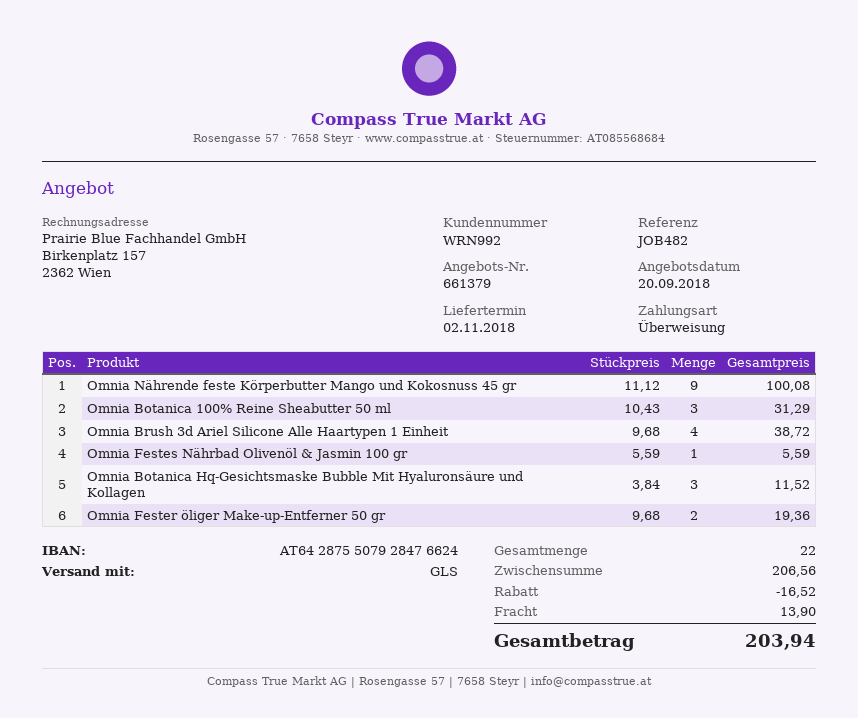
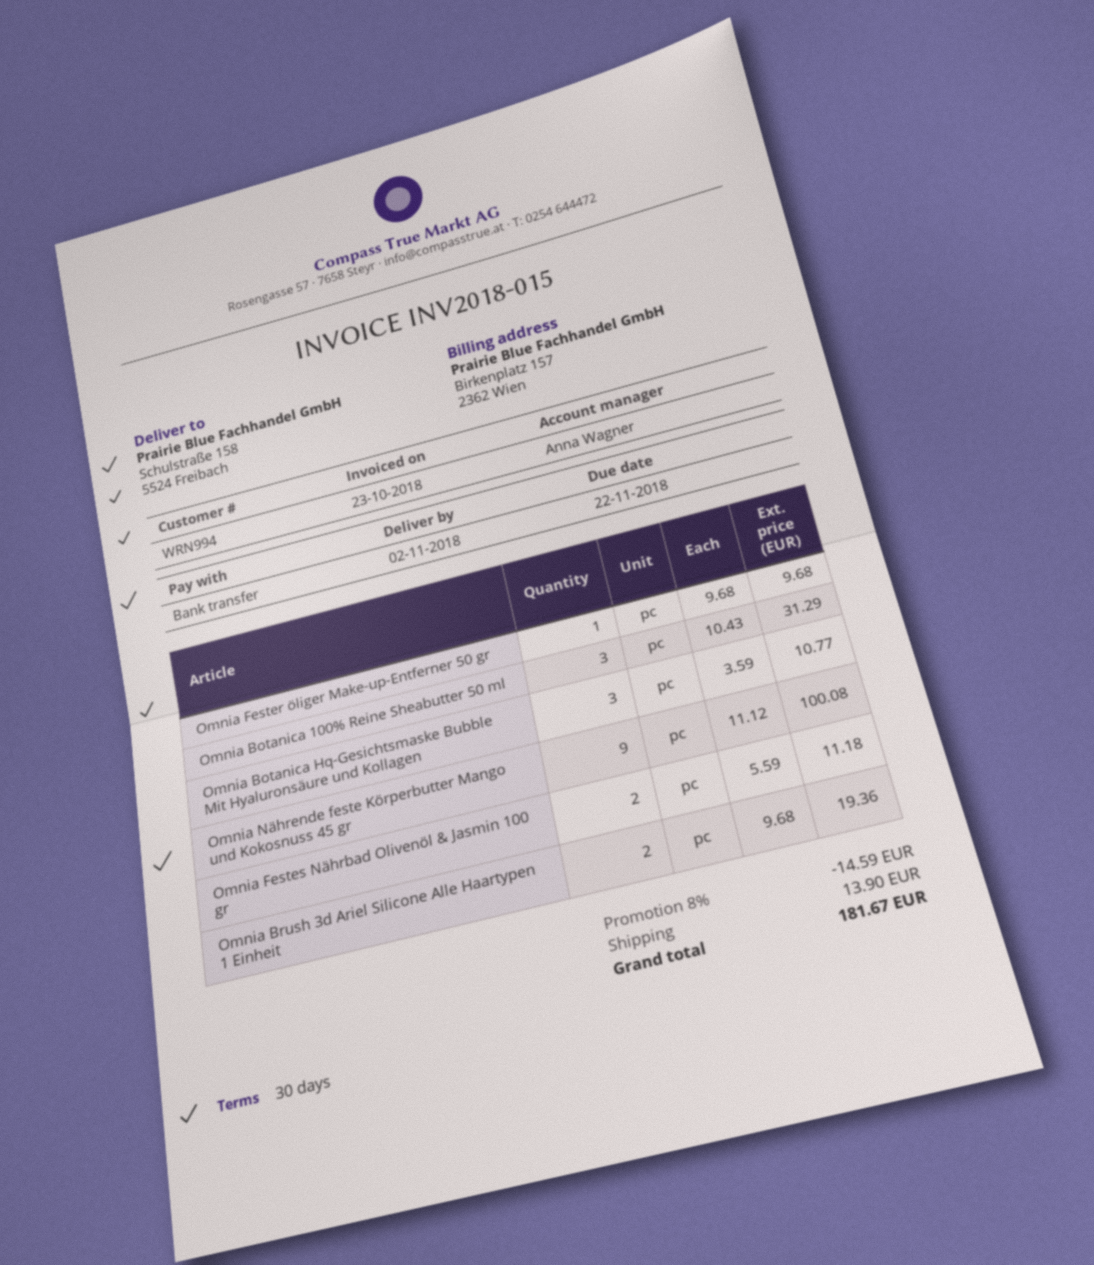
customer number: WRN992 -> WRN994
Omnia Brush 3d Ariel Silicone Alle Haartypen 1 Einheit: 4 x 9.68 = 38.72 -> 2 x 9.68 = 19.36
Omnia Festes Nährbad Olivenöl & Jasmin 100 gr: 1 x 5.59 = 5.59 -> 2 x 5.59 = 11.18
Omnia Botanica Hq-Gesichtsmaske Bubble Mit Hyaluronsäure und Kollagen: 3 x 3.84 = 11.52 -> 3 x 3.59 = 10.77
Omnia Fester öliger Make-up-Entferner 50 gr: 2 x 9.68 = 19.36 -> 1 x 9.68 = 9.68
discount: 16.52 -> 14.59
total: 203.94 -> 181.67

